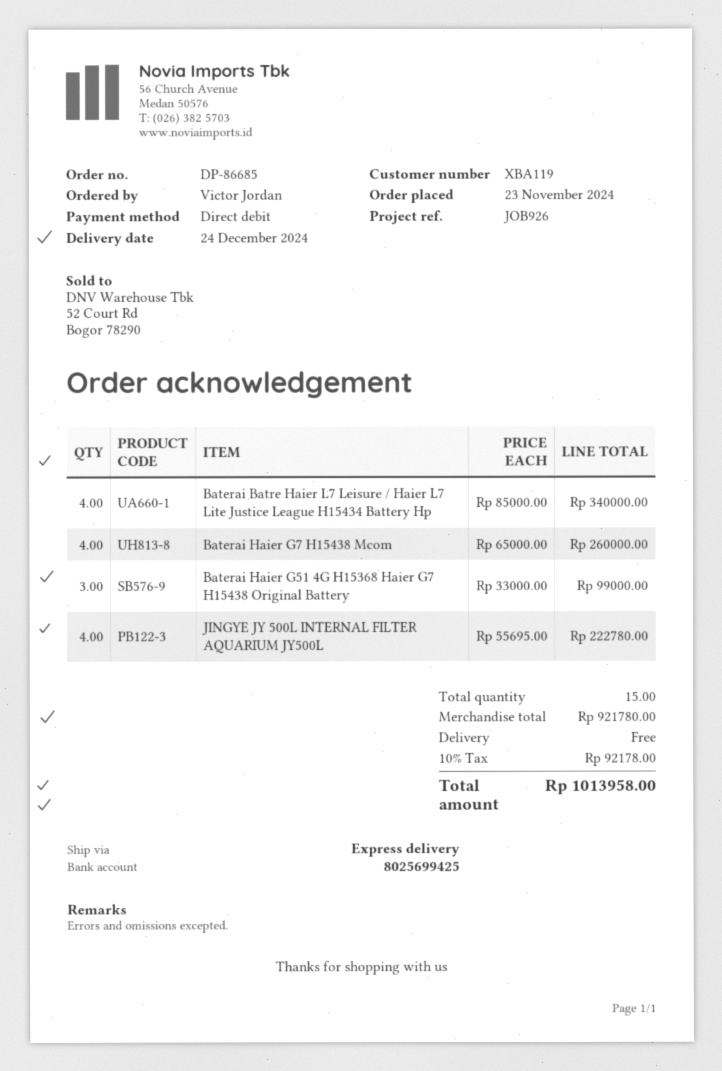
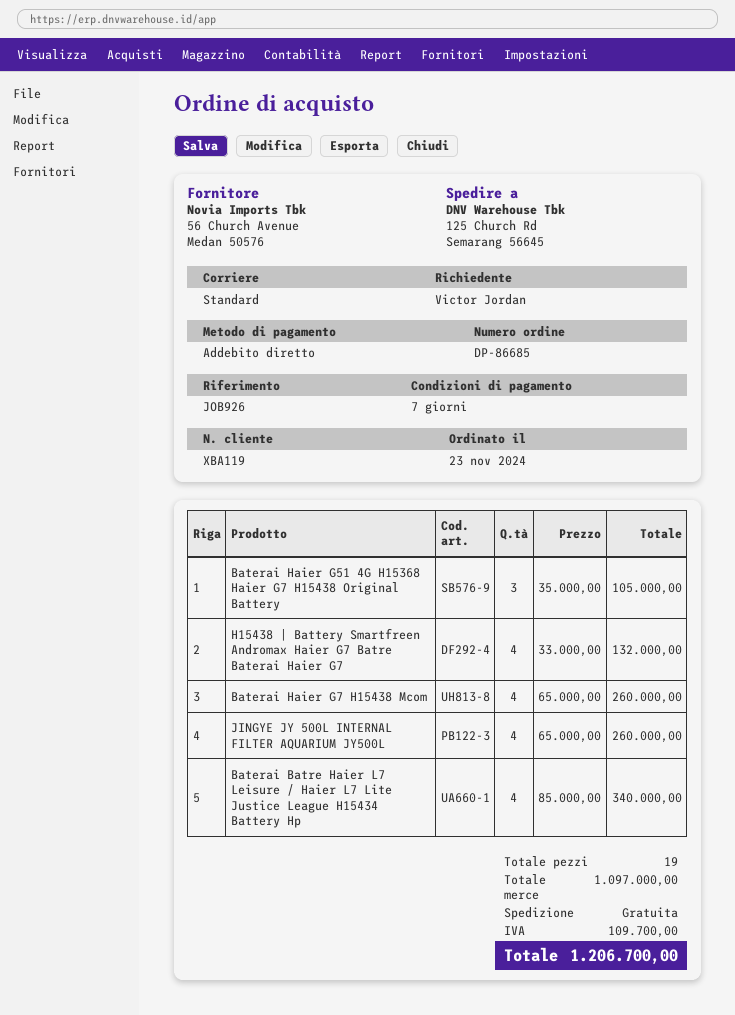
shipping method: express -> standard
Baterai Haier G51 4G H15368 Haier G7 H15438 Original Battery: 3 x 33000.00 = 99000.00 -> 3 x 35000.00 = 105000.00
JINGYE JY 500L INTERNAL FILTER AQUARIUM JY500L: 4 x 55695.00 = 222780.00 -> 4 x 65000.00 = 260000.00
H15438 | Battery Smartfreen Andromax Haier G7 Batre Baterai Haier G7: none -> 4 x 33000.00 = 132000.00
total quantity: 15 -> 19
subtotal: 921780.00 -> 1097000.00
tax: 92178.00 -> 109700.00
total: 1013958.00 -> 1206700.00

